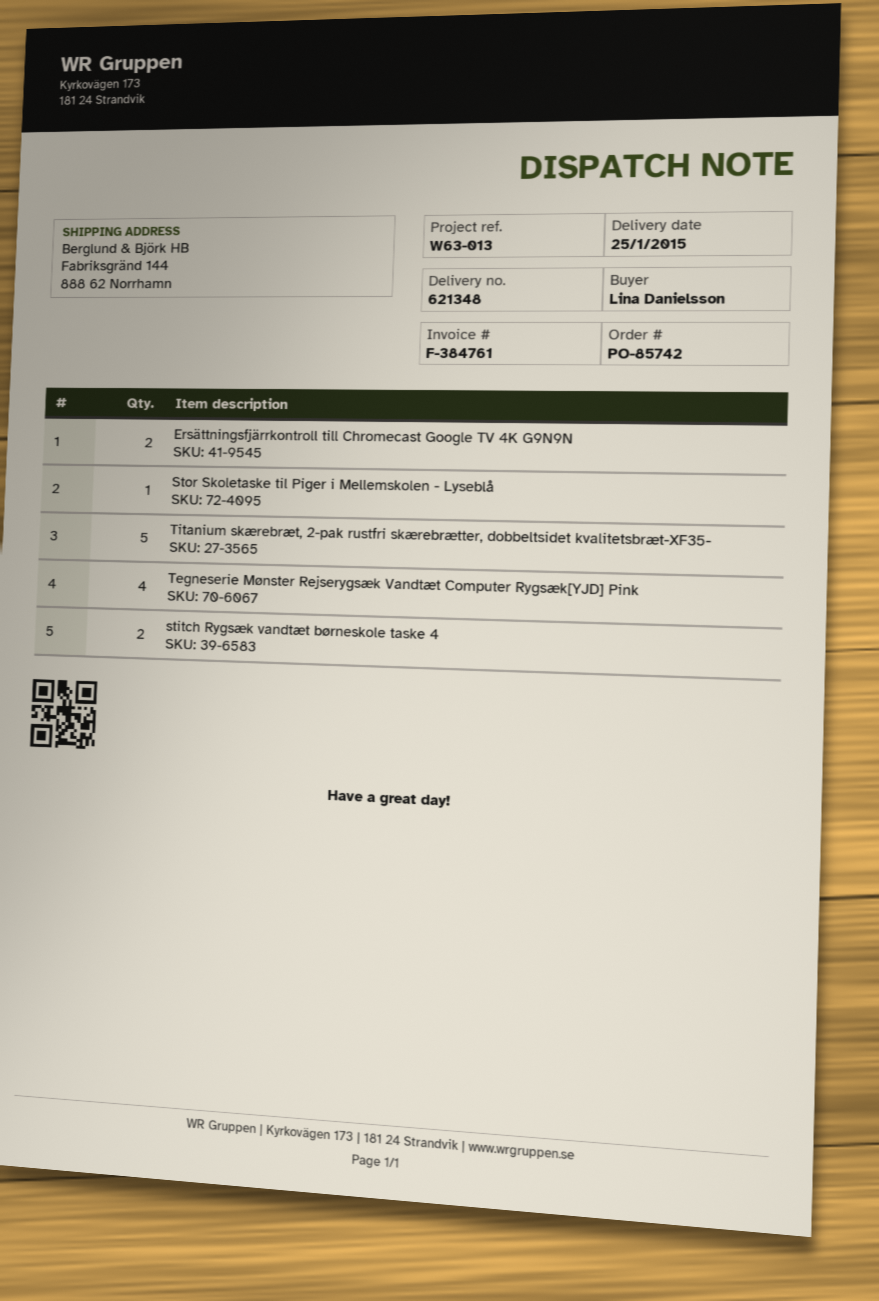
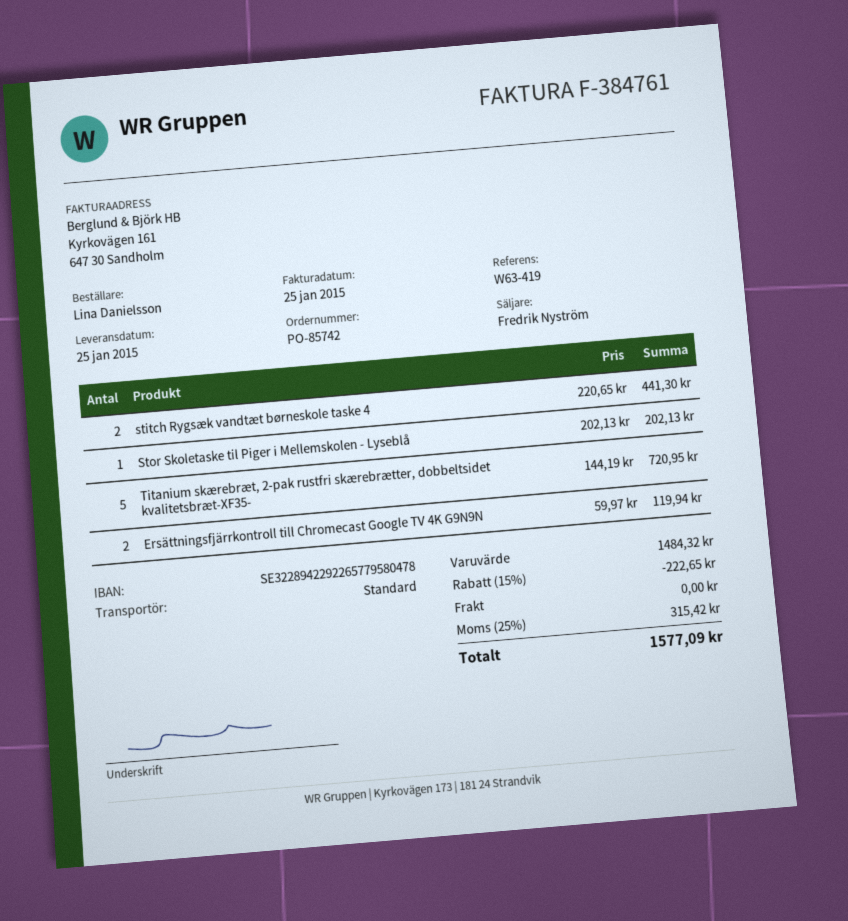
reference: W63-013 -> W63-419
Tegneserie Mønster Rejserygsæk Vandtæt Computer Rygsæk[YJD] Pink: 4 -> none

